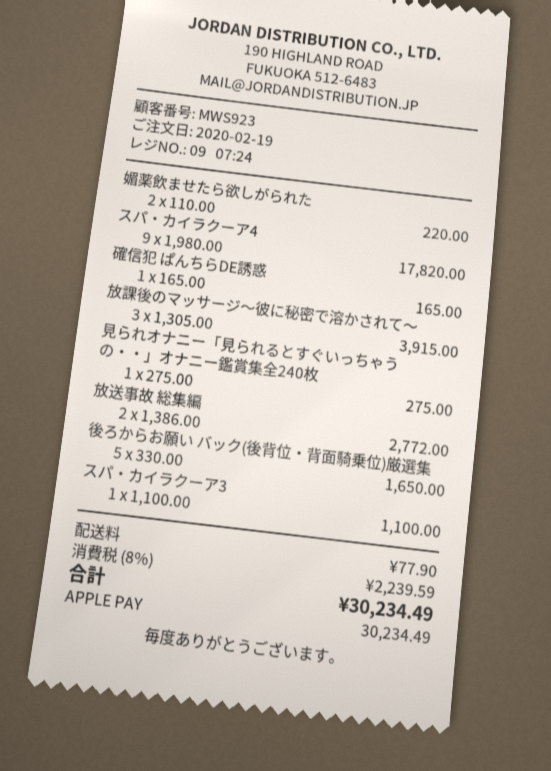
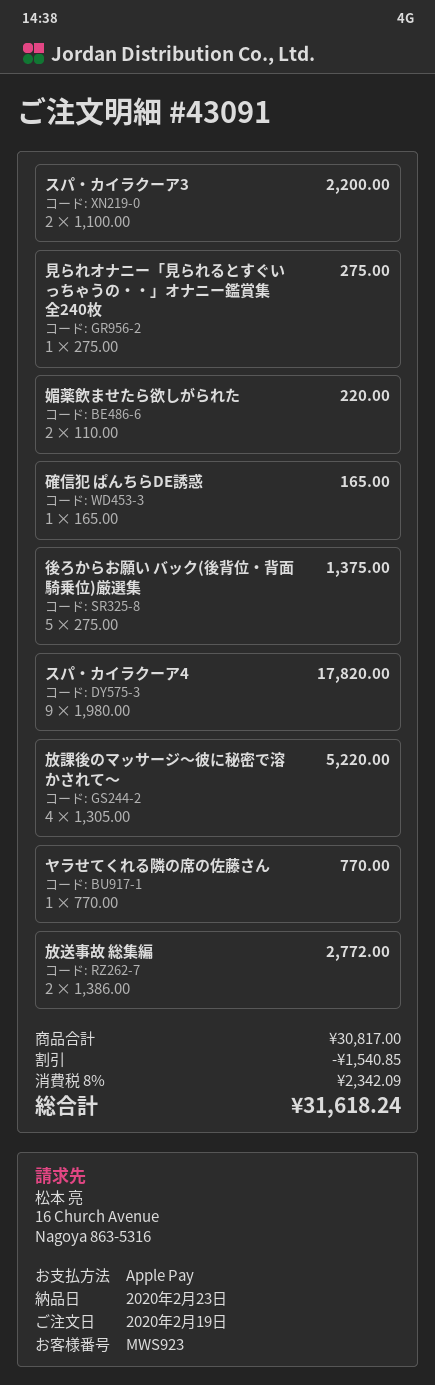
放課後のマッサージ〜彼に秘密で溶かされて〜: 3 x 1305.00 = 3915.00 -> 4 x 1305.00 = 5220.00
後ろからお願い バック(後背位・背面騎乗位)厳選集: 5 x 330.00 = 1650.00 -> 5 x 275.00 = 1375.00
スパ・カイラクーア3: 1 x 1100.00 = 1100.00 -> 2 x 1100.00 = 2200.00
ヤラせてくれる隣の席の佐藤さん: none -> 1 x 770.00 = 770.00
discount: none -> 1540.85
shipping: 77.90 -> none
tax: 8% = 2239.59 -> 8% = 2342.09
total: 30234.49 -> 31618.24

